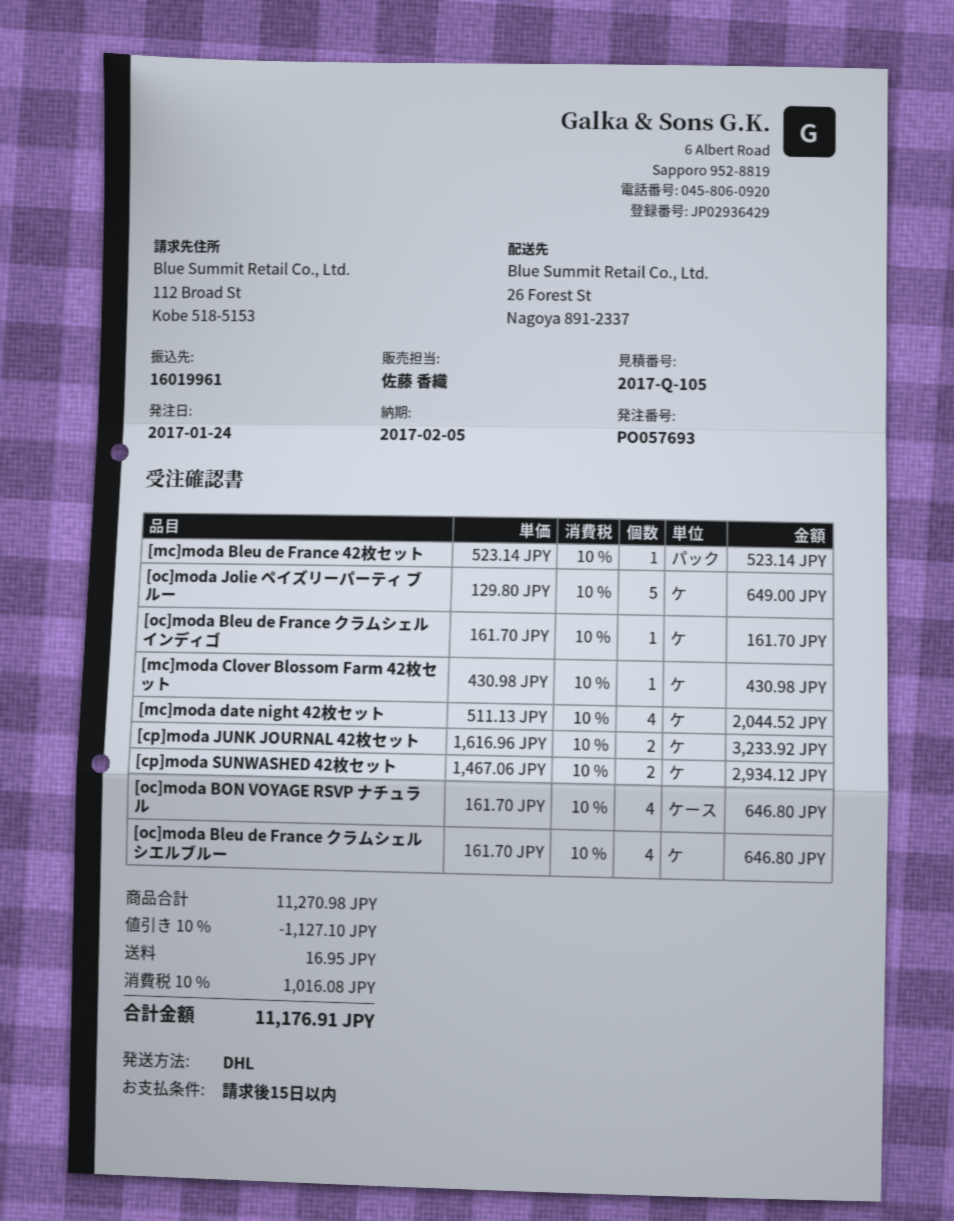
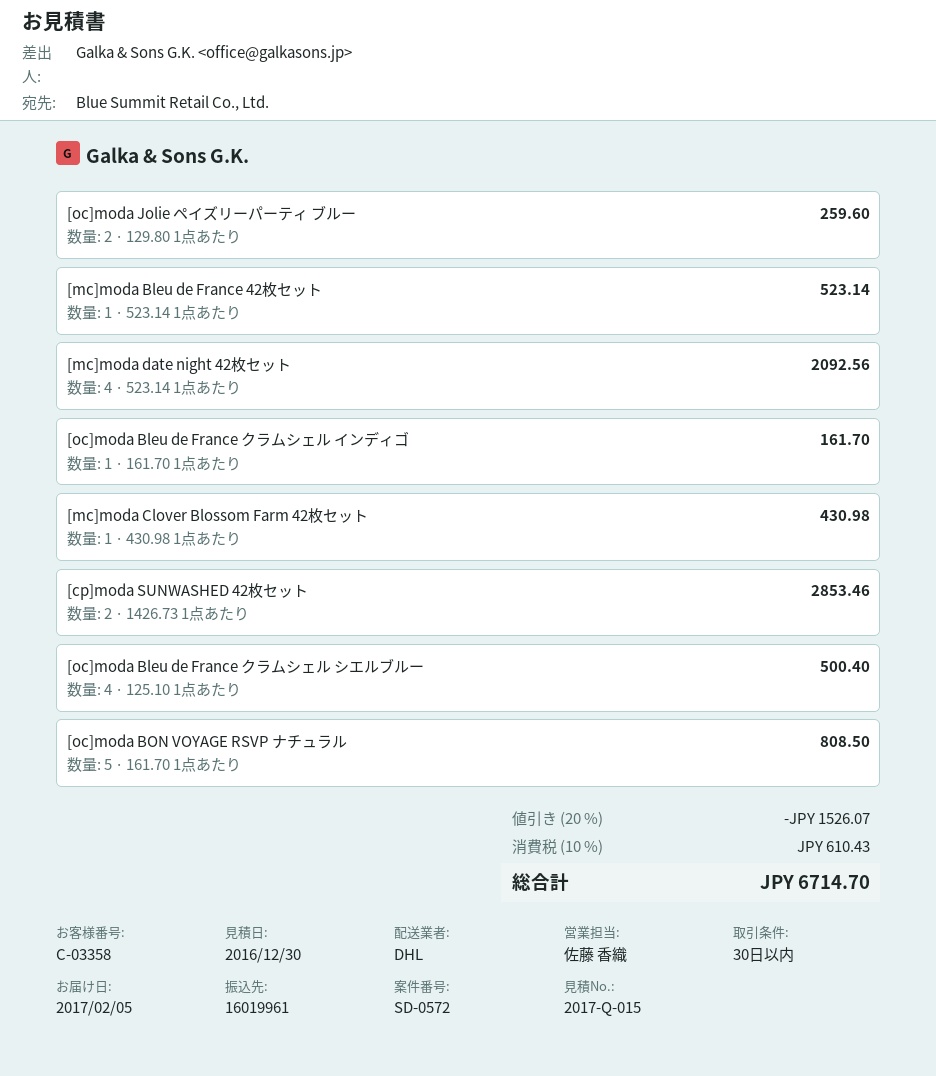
quote number: 2017-Q-105 -> 2017-Q-015
payment terms: 15 days -> 30 days
[oc]moda Jolie ペイズリーパーティ ブルー: 5 x 129.80 = 649.00 -> 2 x 129.80 = 259.60
[mc]moda date night 42枚セット: 4 x 511.13 = 2044.52 -> 4 x 523.14 = 2092.56
[cp]moda JUNK JOURNAL 42枚セット: 2 x 1616.96 = 3233.92 -> none
[cp]moda SUNWASHED 42枚セット: 2 x 1467.06 = 2934.12 -> 2 x 1426.73 = 2853.46
[oc]moda BON VOYAGE RSVP ナチュラル: 4 x 161.70 = 646.80 -> 5 x 161.70 = 808.50
[oc]moda Bleu de France クラムシェル シエルブルー: 4 x 161.70 = 646.80 -> 4 x 125.10 = 500.40
discount: 10% = 1127.10 -> 20% = 1526.07
shipping: 16.95 -> none
tax: 10% = 1016.08 -> 10% = 610.43
total: 11176.91 -> 6714.70

